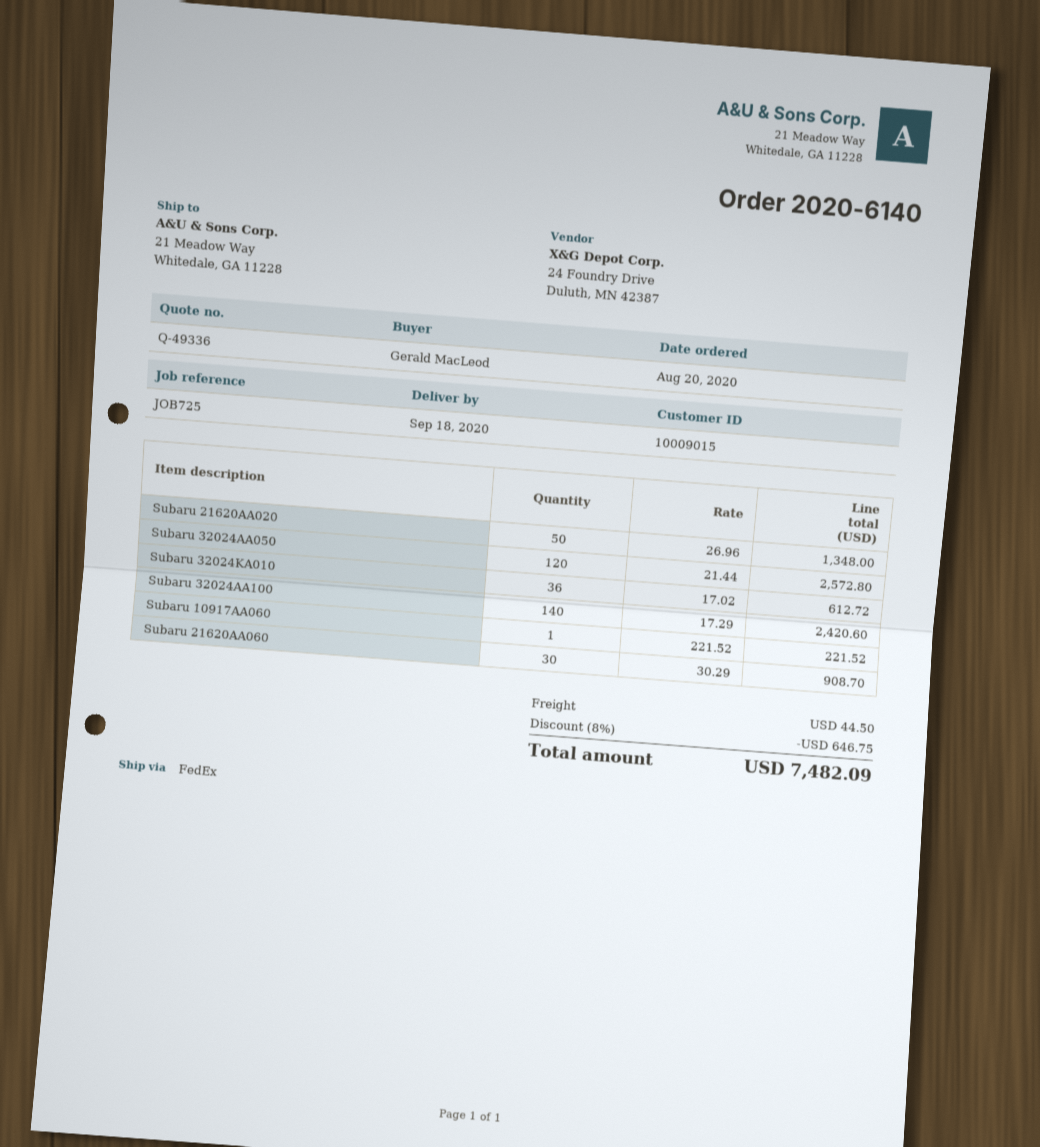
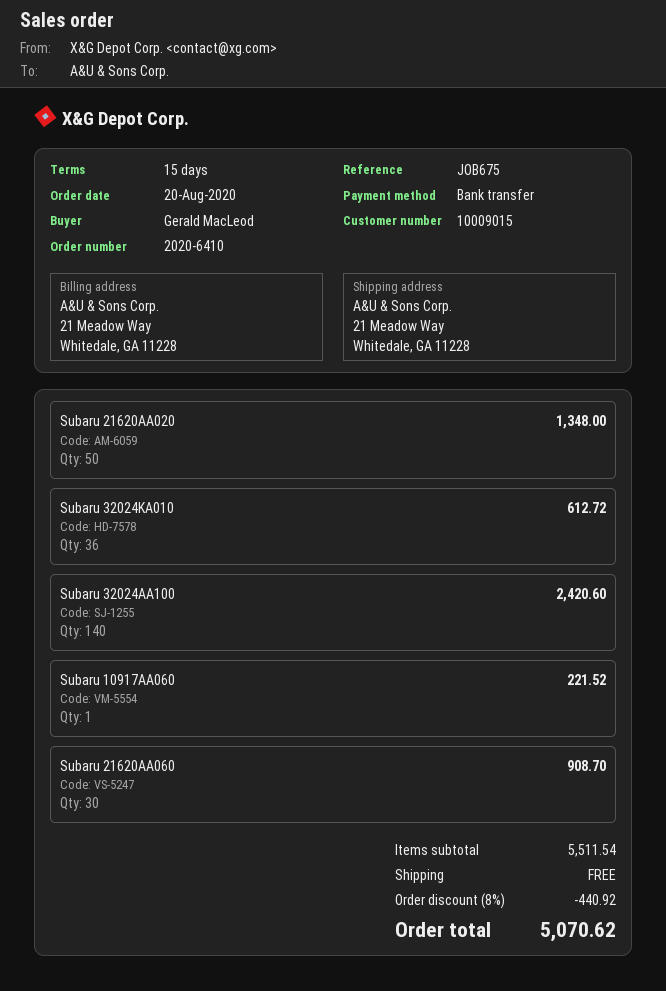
order number: 2020-6140 -> 2020-6410
reference: JOB725 -> JOB675
Subaru 32024AA050: 120 for 2572.80 -> none
discount: 8% = 646.75 -> 8% = 440.92
shipping: 44.50 -> 0.00
total: 7482.09 -> 5070.62

